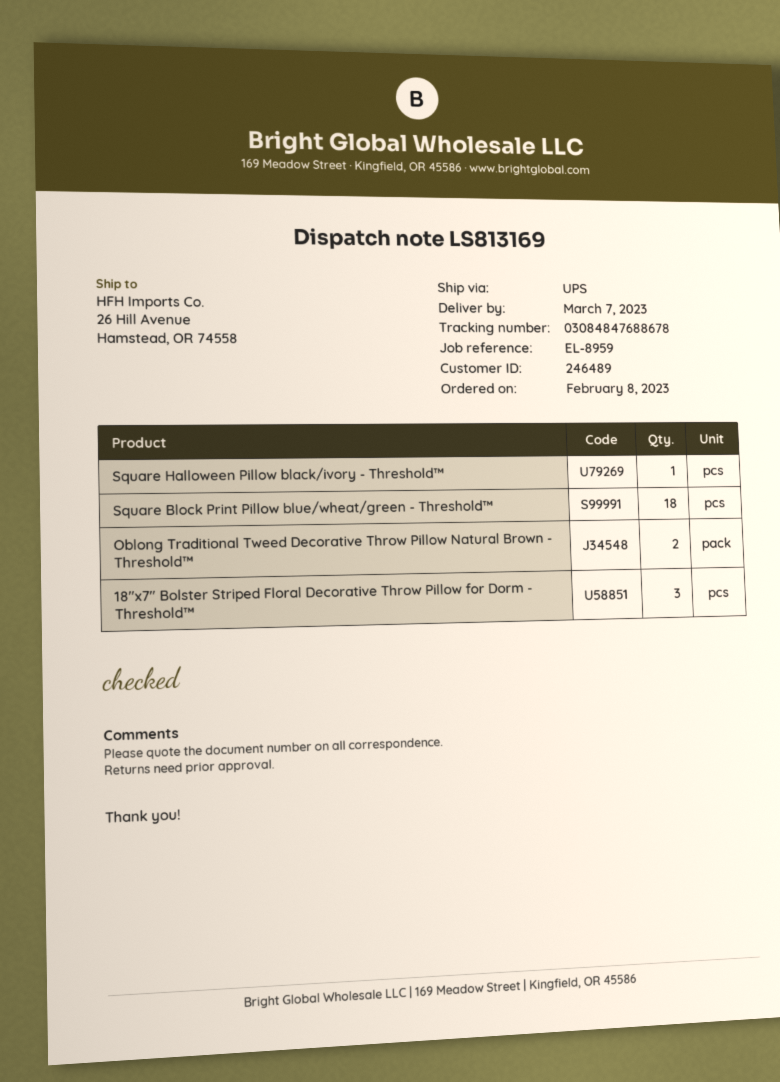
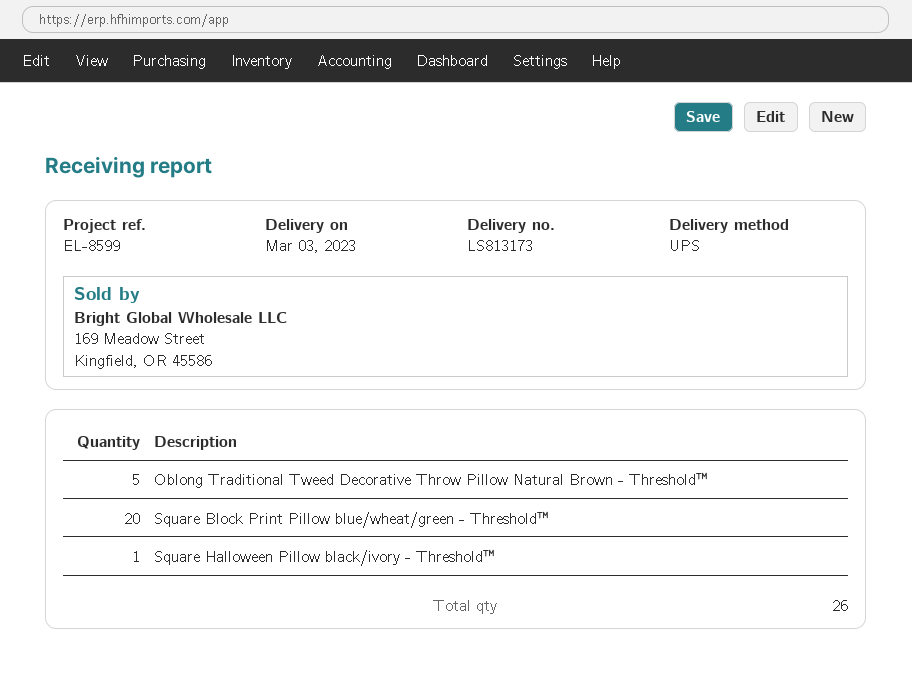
delivery note number: LS813169 -> LS813173
delivery date: 2023-03-07 -> 2023-03-03
reference: EL-8959 -> EL-8599
Square Block Print Pillow blue/wheat/green - Threshold™: 18 -> 20
Oblong Traditional Tweed Decorative Throw Pillow Natural Brown - Threshold™: 2 -> 5
18"x7" Bolster Striped Floral Decorative Throw Pillow for Dorm - Threshold™: 3 -> none

